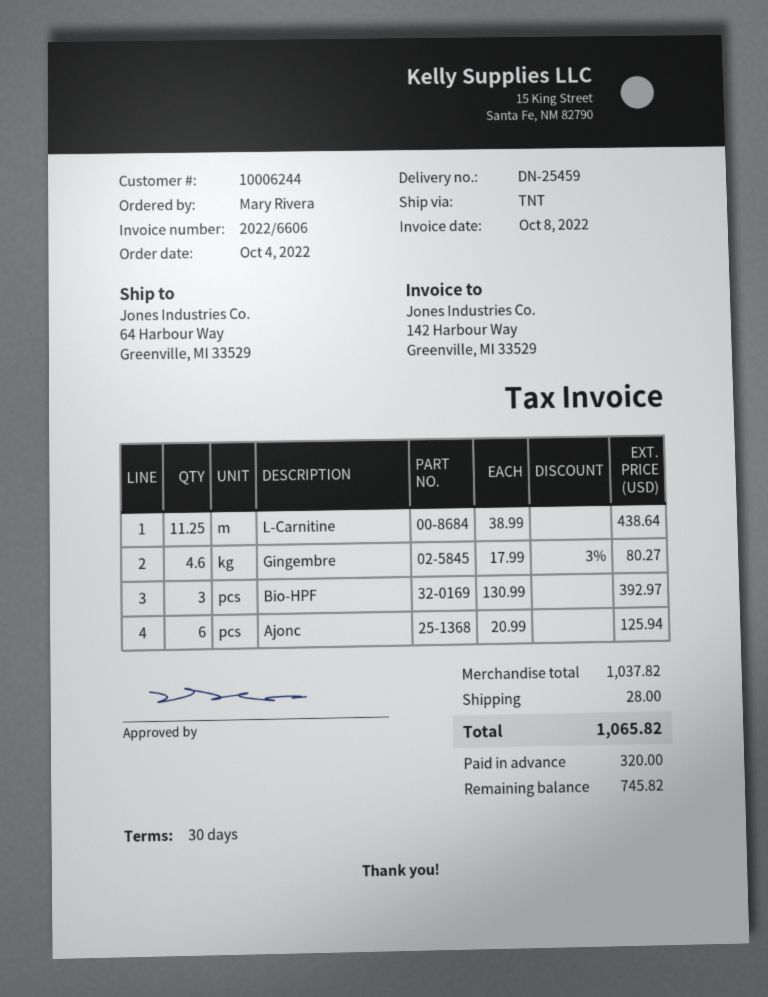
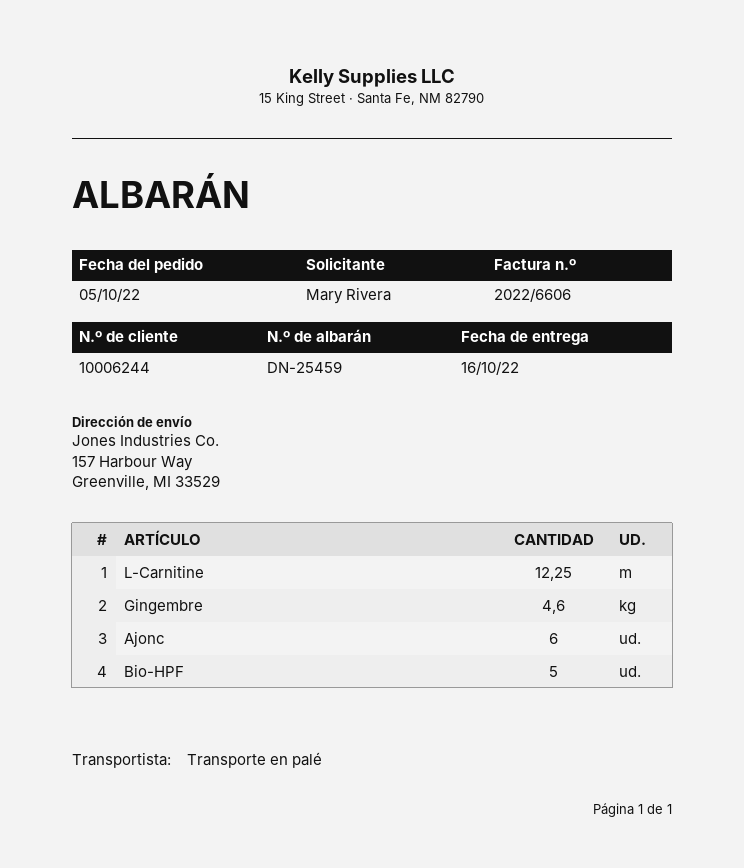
order date: 2022-10-04 -> 2022-10-05
shipping method: TNT -> pallet freight
ship to: 64 Harbour Way, Greenville, MI 33529 -> 157 Harbour Way, Greenville, MI 33529
L-Carnitine: 11.25 -> 12.25
Bio-HPF: 3 -> 5

